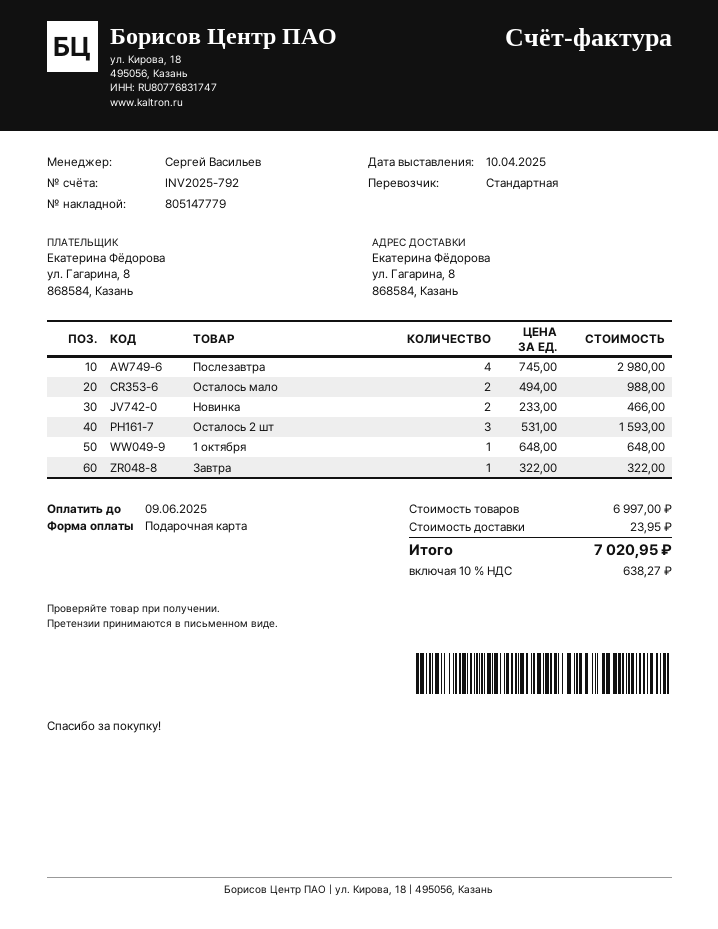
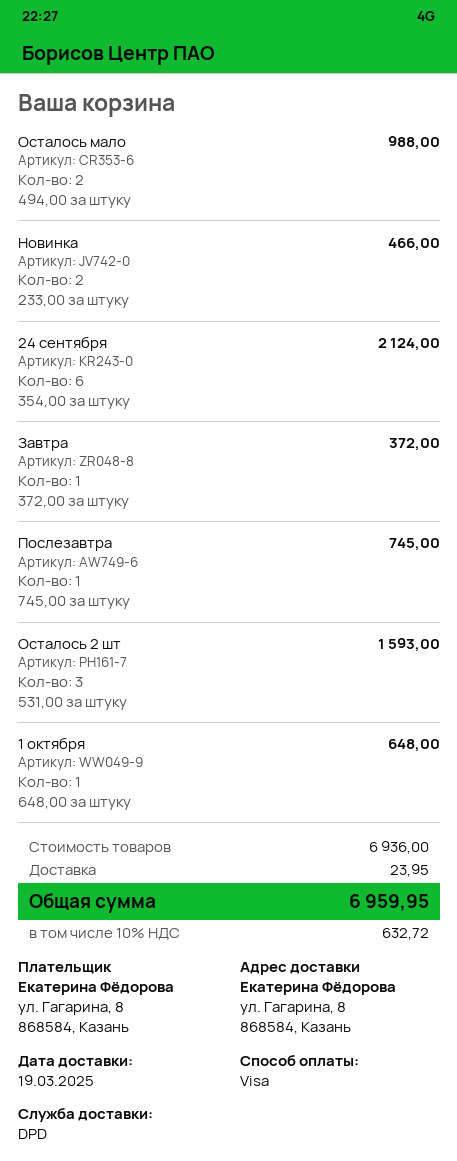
payment method: gift card -> Visa
shipping method: standard -> DPD
Послезавтра: 4 x 745.00 = 2980.00 -> 1 x 745.00 = 745.00
Завтра: 1 x 322.00 = 322.00 -> 1 x 372.00 = 372.00
24 сентября: none -> 6 x 354.00 = 2124.00
subtotal: 6997.00 -> 6936.00
tax: 10% = 638.27 -> 10% = 632.72
total: 7020.95 -> 6959.95

